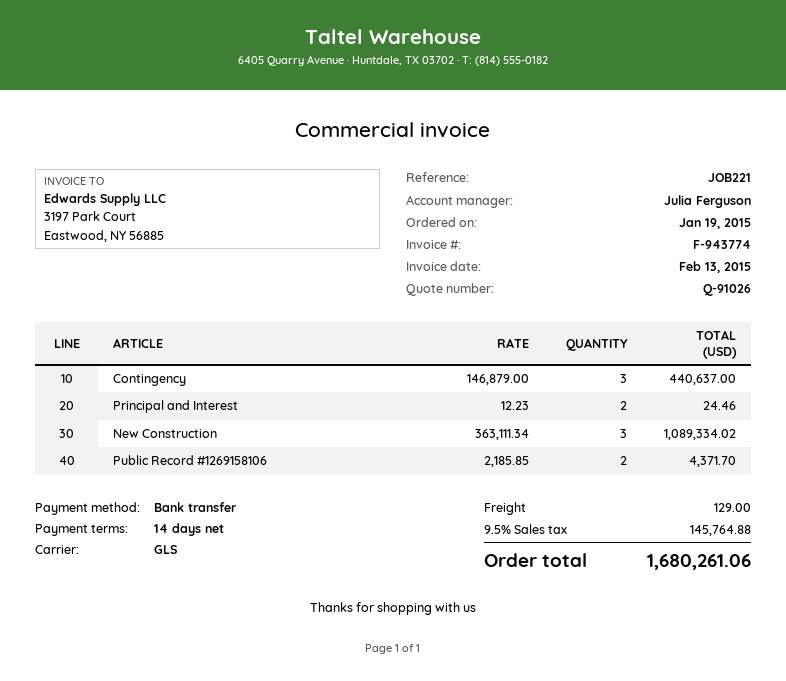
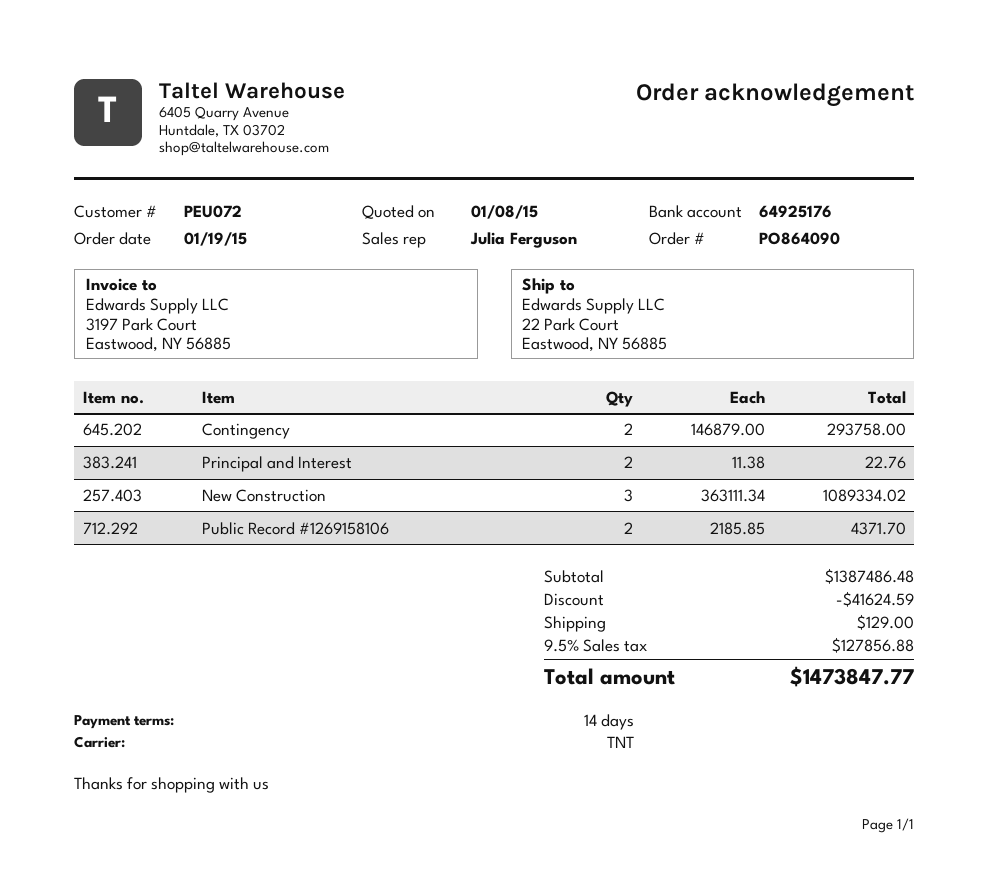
shipping method: GLS -> TNT
Contingency: 3 x 146879.00 = 440637.00 -> 2 x 146879.00 = 293758.00
Principal and Interest: 2 x 12.23 = 24.46 -> 2 x 11.38 = 22.76
discount: none -> 41624.59
tax: 9.5% = 145764.88 -> 9.5% = 127856.88
total: 1680261.06 -> 1473847.77

